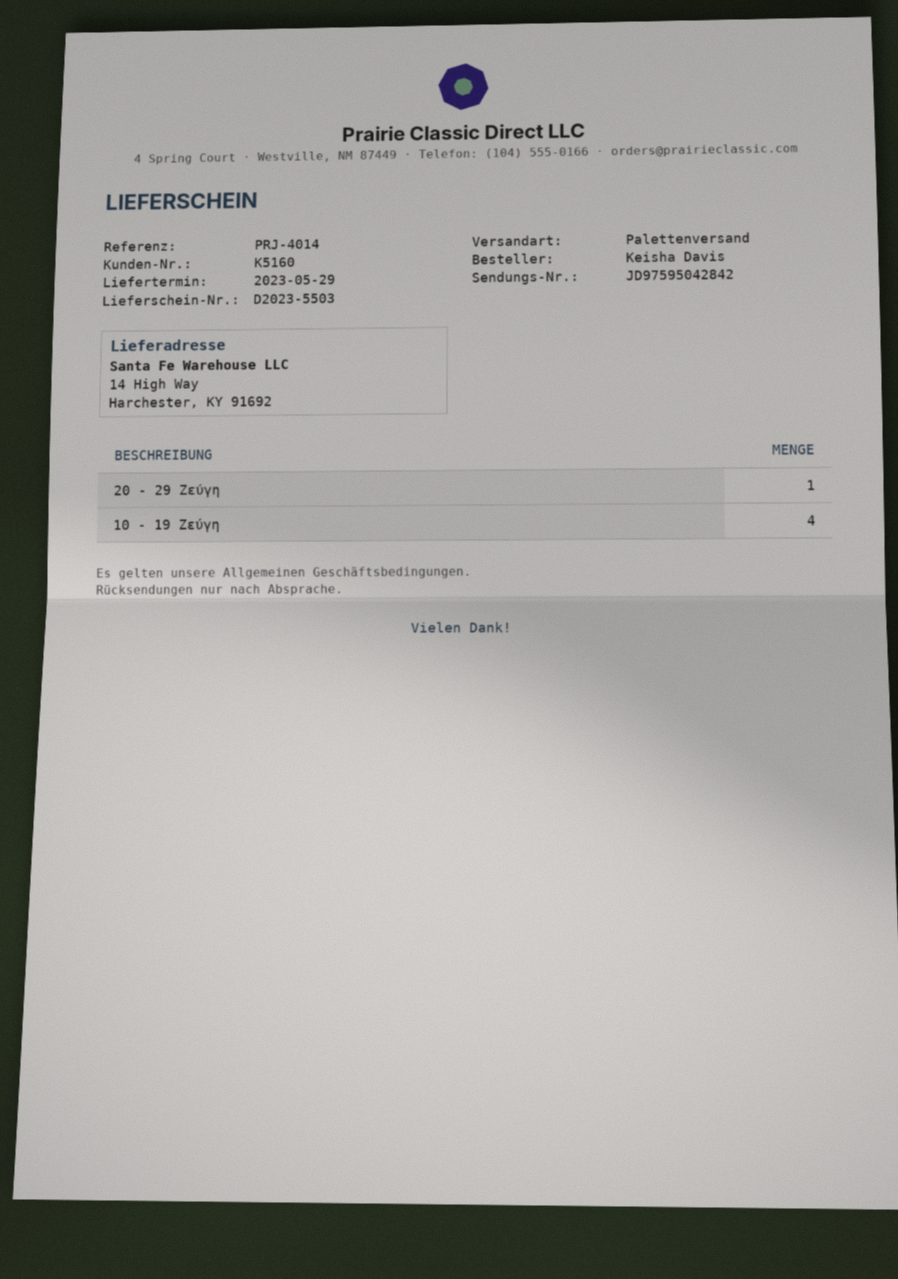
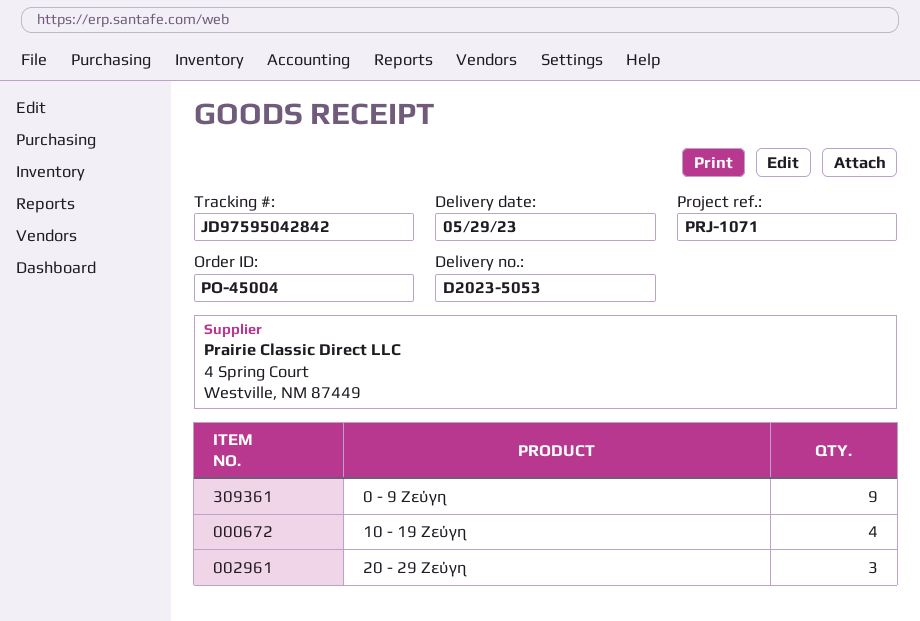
delivery note number: D2023-5503 -> D2023-5053
reference: PRJ-4014 -> PRJ-1071
20 - 29 Ζεύγη: 1 -> 3
0 - 9 Ζεύγη: none -> 9

